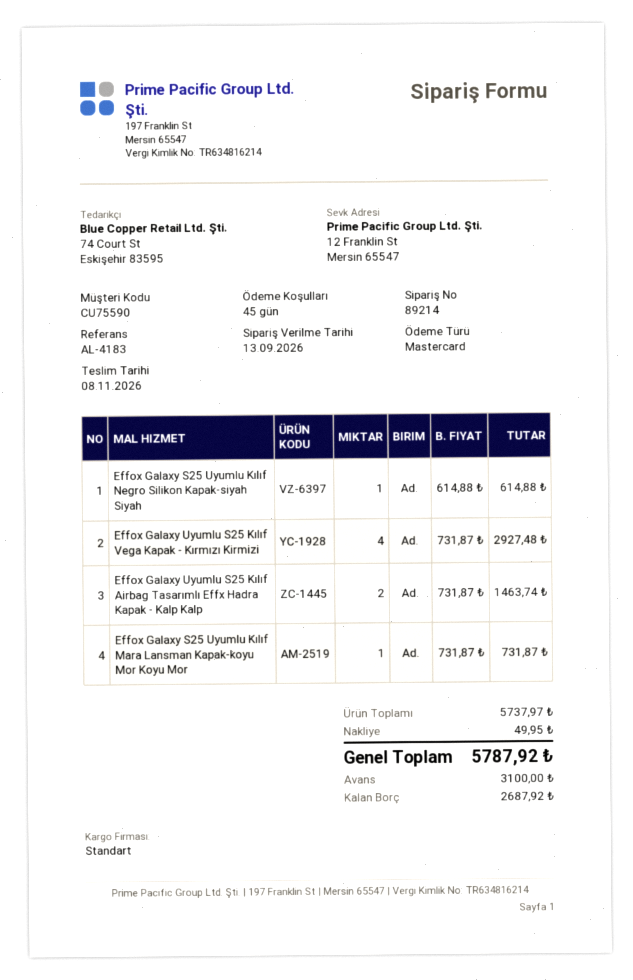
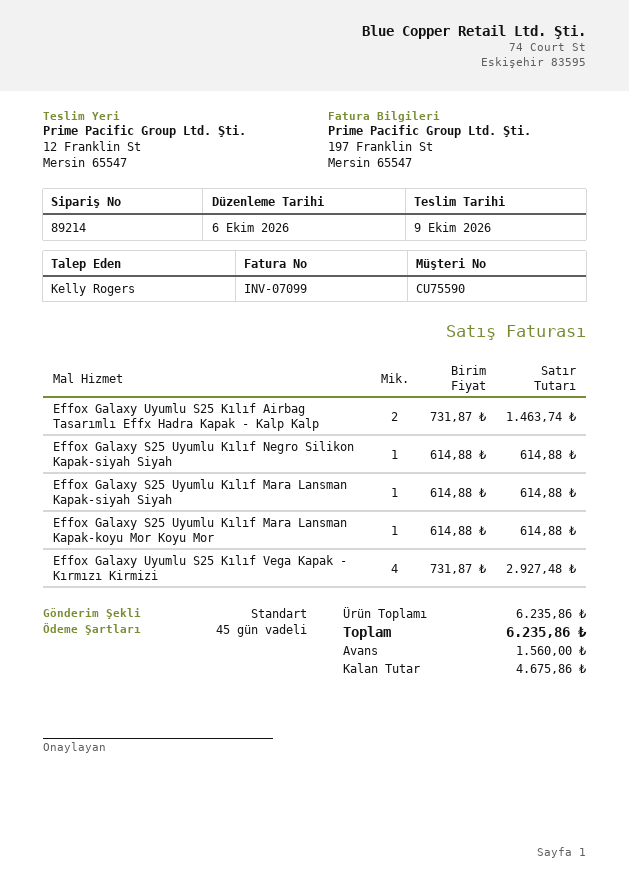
delivery date: 2026-11-08 -> 2026-10-09
Effox Galaxy S25 Uyumlu Kılıf Mara Lansman Kapak-koyu Mor Koyu Mor: 1 x 731.87 = 731.87 -> 1 x 614.88 = 614.88
Effox Galaxy S25 Uyumlu Kılıf Mara Lansman Kapak-siyah Siyah: none -> 1 x 614.88 = 614.88
subtotal: 5737.97 -> 6235.86
shipping: 49.95 -> none
total: 5787.92 -> 6235.86
deposit: 3100.00 -> 1560.00
balance: 2687.92 -> 4675.86

